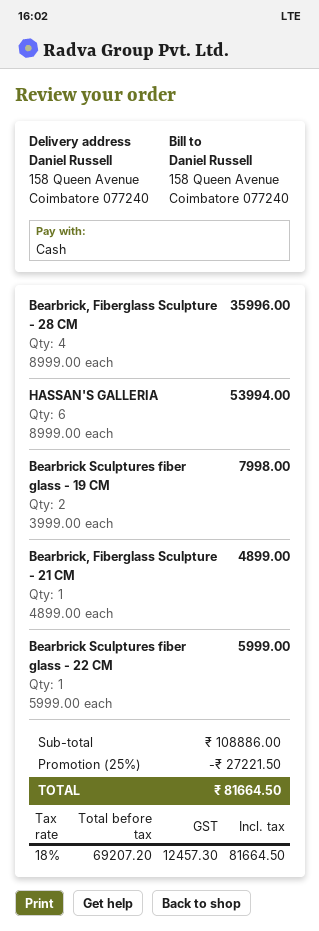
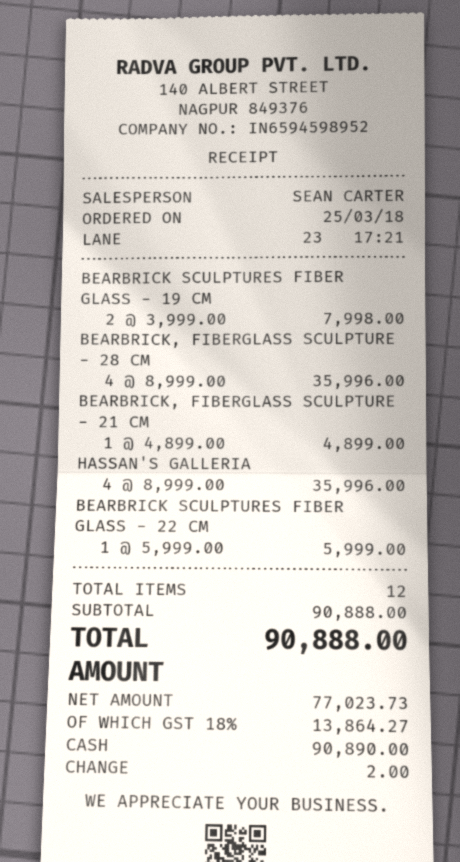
HASSAN'S GALLERIA: 6 x 8999.00 = 53994.00 -> 4 x 8999.00 = 35996.00
subtotal: 108886.00 -> 90888.00
discount: 25% = 27221.50 -> none
net: 69207.20 -> 77023.73
tax: 18% = 12457.30 -> 18% = 13864.27
total: 81664.50 -> 90888.00

